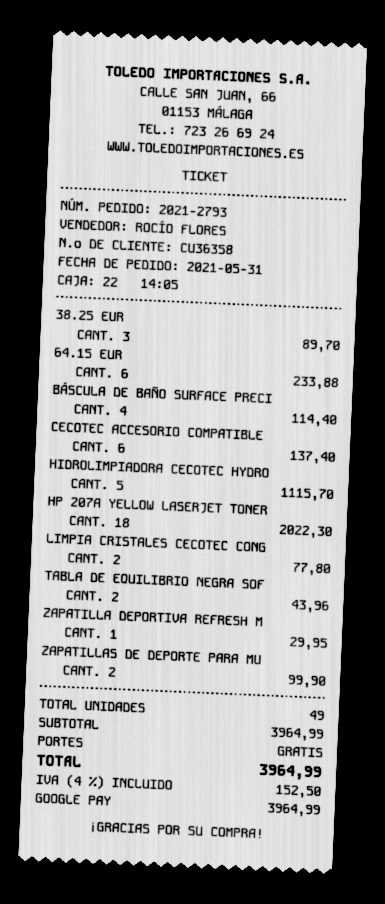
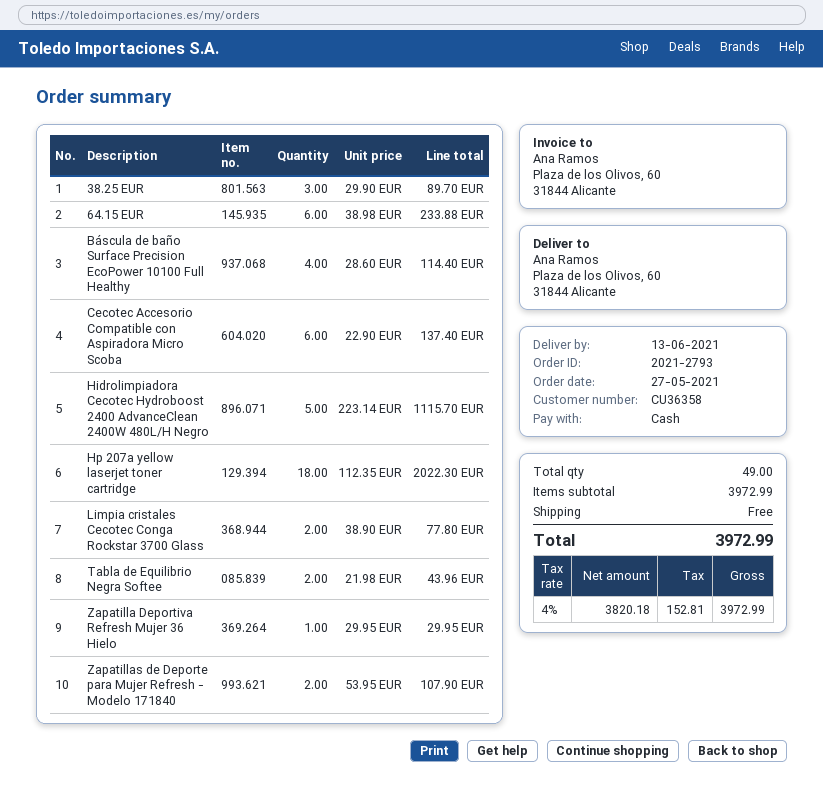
order date: 2021-05-31 -> 2021-05-27
payment method: Google Pay -> cash
ZAPATILLAS DE DEPORTE PARA MU: 2 for 99.90 -> 2 for 107.90
subtotal: 3964.99 -> 3972.99
tax: 4% = 152.50 -> 4% = 152.81
total: 3964.99 -> 3972.99

